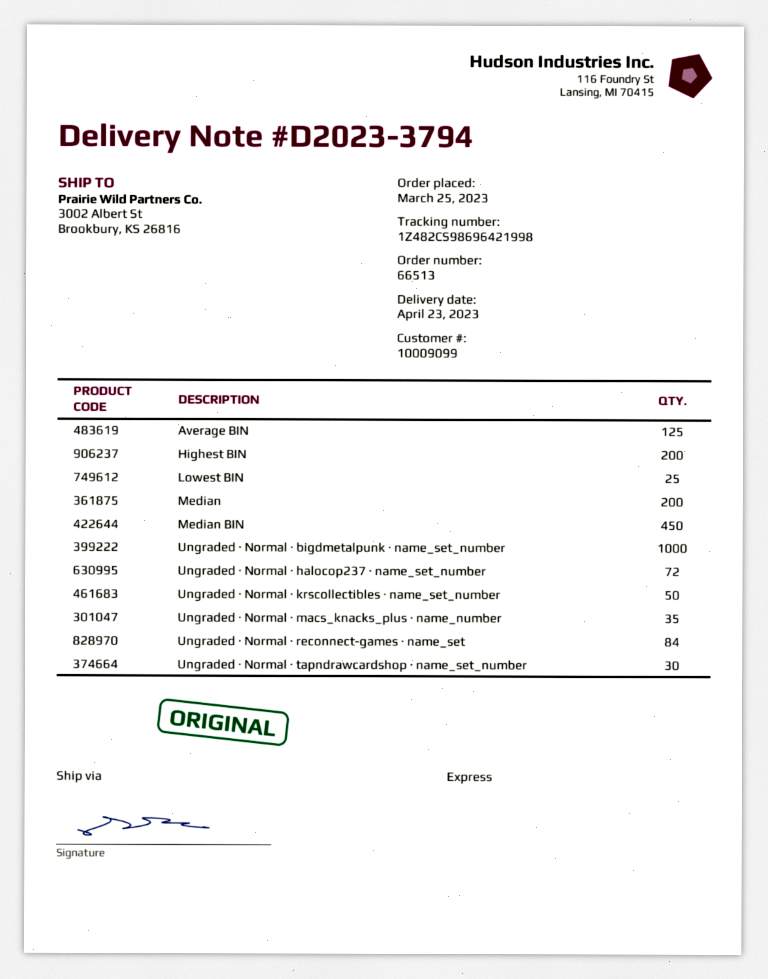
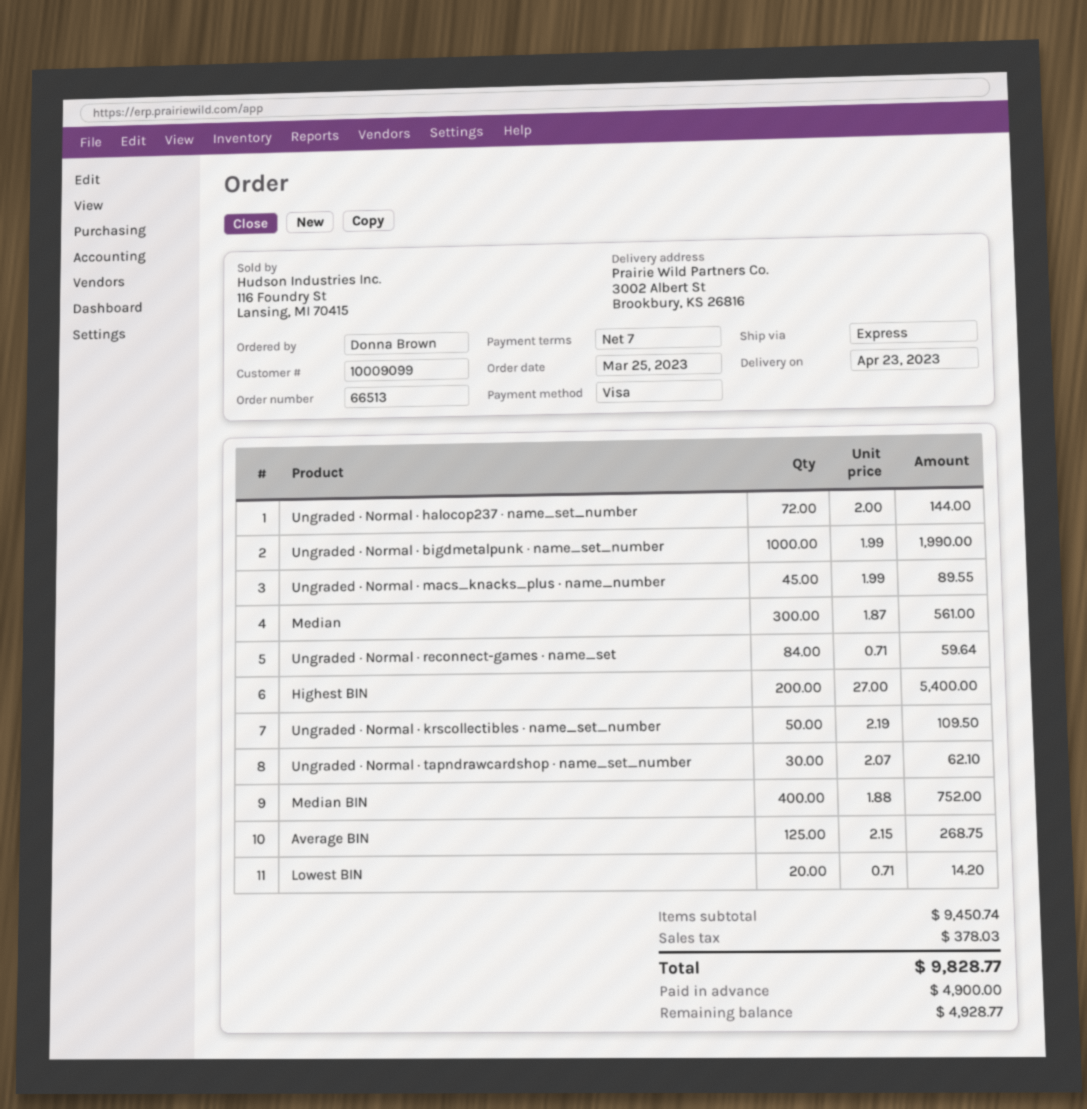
Lowest BIN: 25 -> 20
Median: 200 -> 300
Median BIN: 450 -> 400
Ungraded · Normal · macs_knacks_plus · name_number: 35 -> 45

